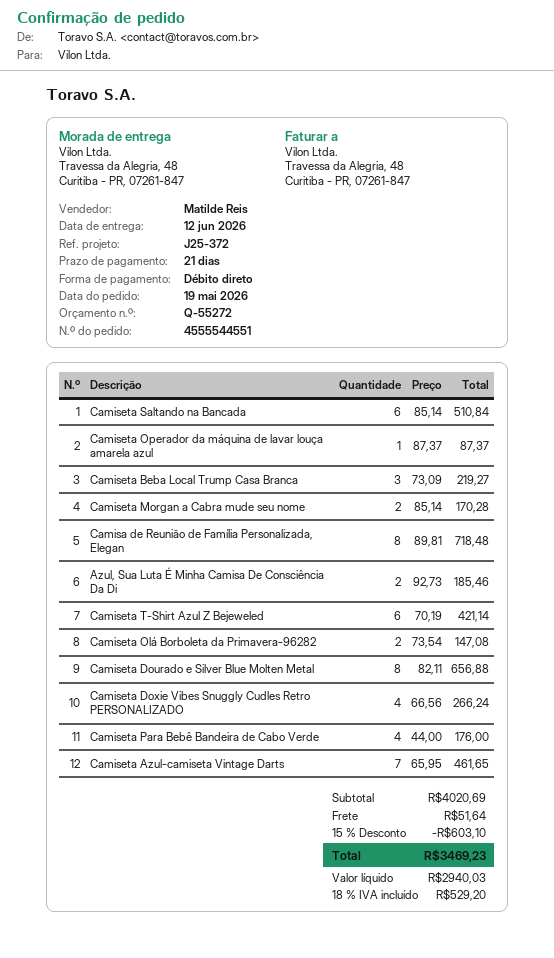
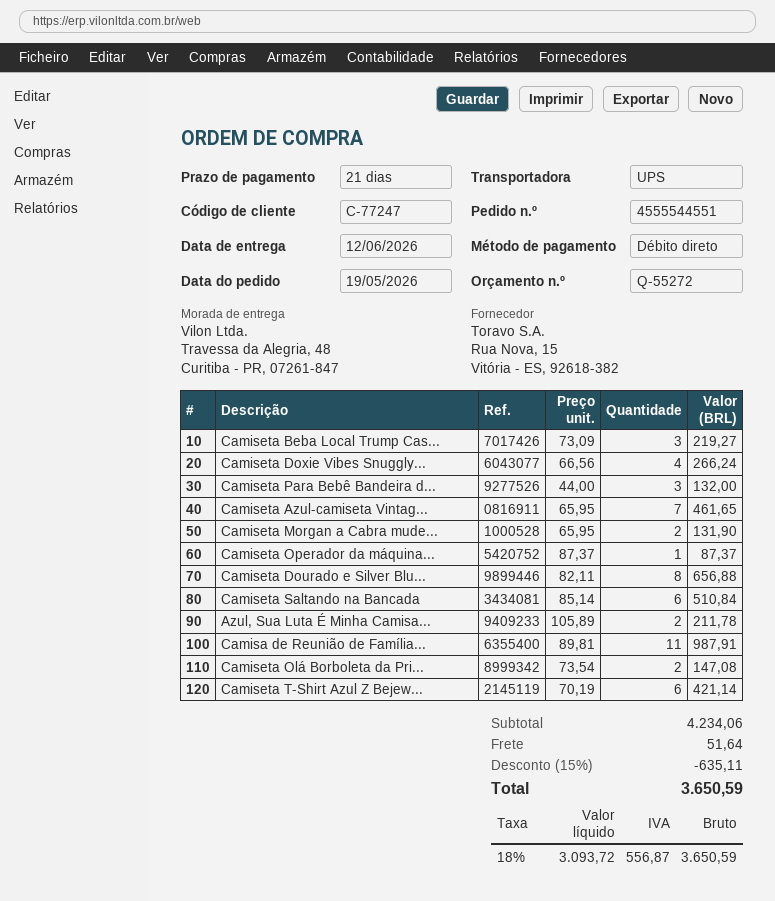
Camiseta Morgan a Cabra mude seu nome: 2 x 85.14 = 170.28 -> 2 x 65.95 = 131.90
Camisa de Reunião de Família Personalizada, Elegan: 8 x 89.81 = 718.48 -> 11 x 89.81 = 987.91
Azul, Sua Luta É Minha Camisa De Consciência Da Di: 2 x 92.73 = 185.46 -> 2 x 105.89 = 211.78
Camiseta Para Bebê Bandeira de Cabo Verde: 4 x 44.00 = 176.00 -> 3 x 44.00 = 132.00
subtotal: 4020.69 -> 4234.06
discount: 15% = 603.10 -> 15% = 635.11
net: 2940.03 -> 3093.72
tax: 18% = 529.20 -> 18% = 556.87
total: 3469.23 -> 3650.59

